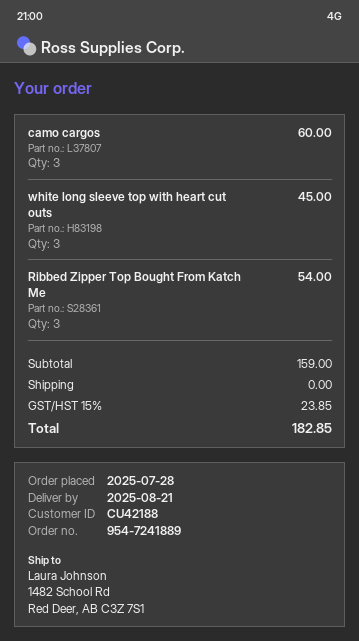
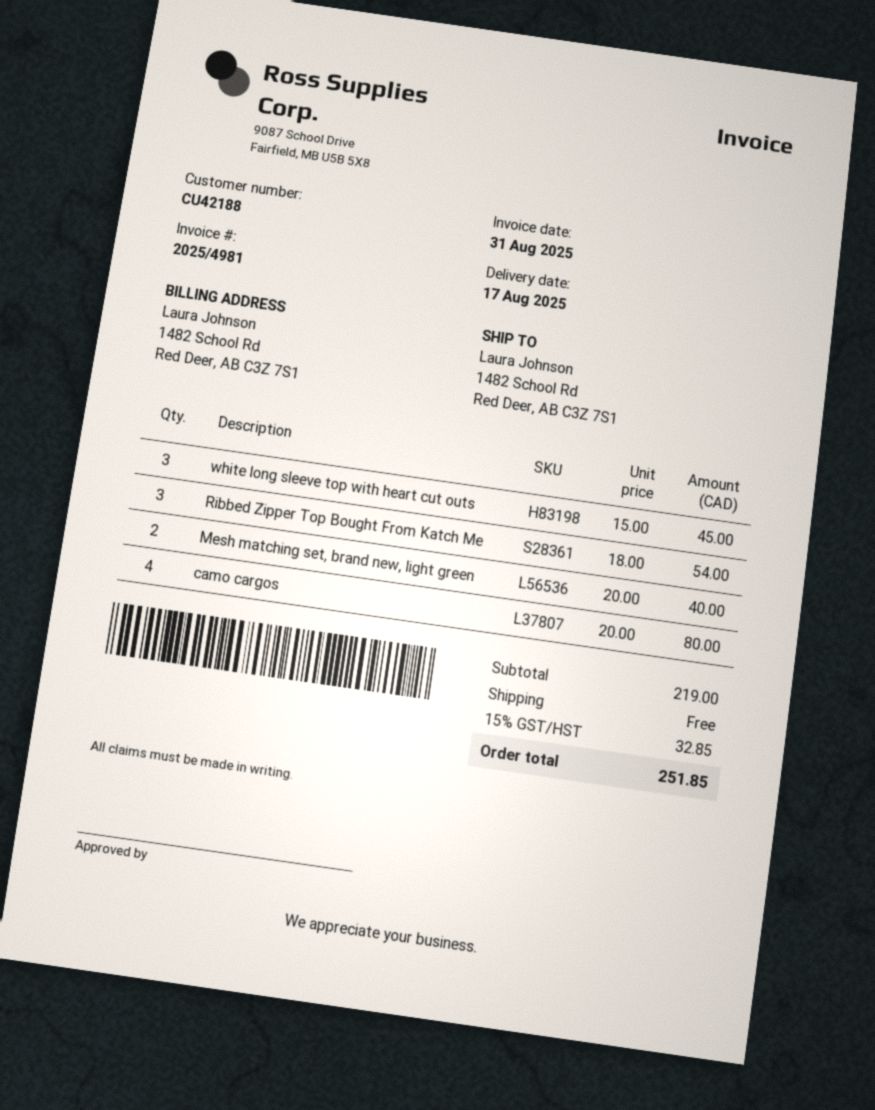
delivery date: 2025-08-21 -> 2025-08-17
camo cargos: 3 for 60.00 -> 4 for 80.00
Mesh matching set, brand new, light green: none -> 2 for 40.00
subtotal: 159.00 -> 219.00
tax: 15% = 23.85 -> 15% = 32.85
total: 182.85 -> 251.85

